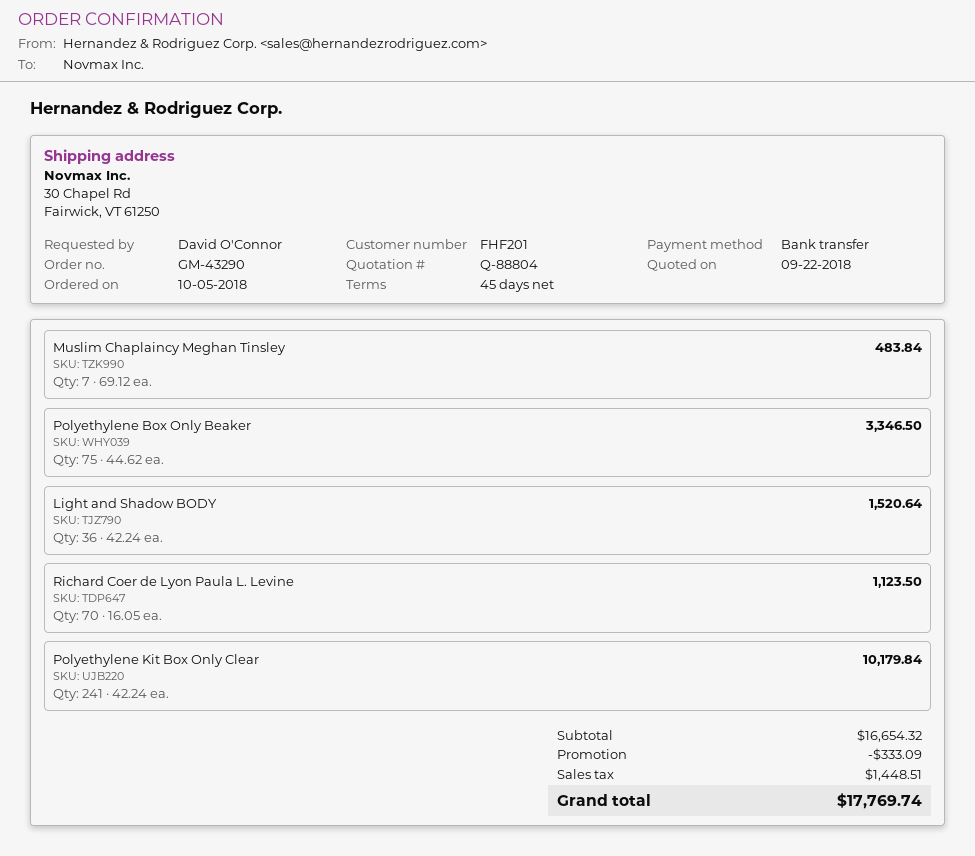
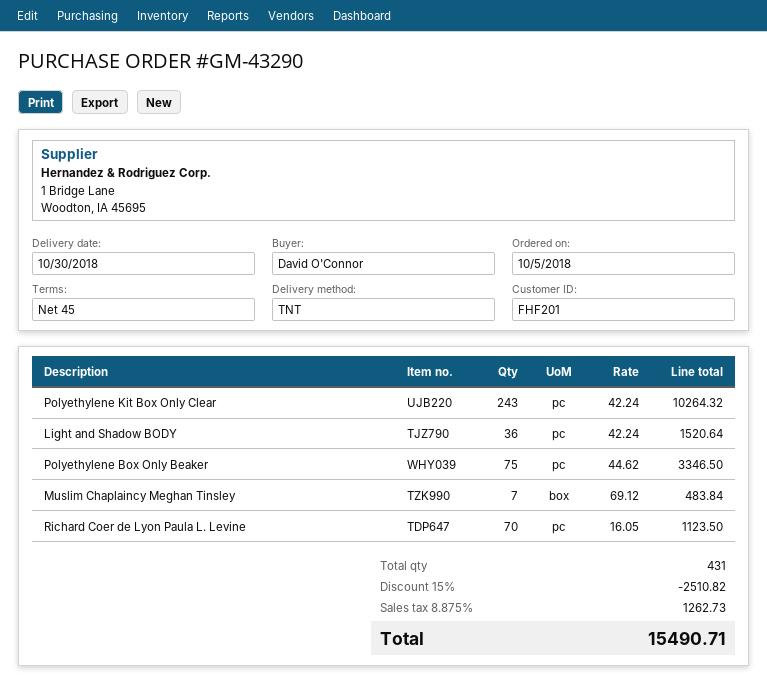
Polyethylene Kit Box Only Clear: 241 x 42.24 = 10179.84 -> 243 x 42.24 = 10264.32
discount: 333.09 -> 2510.82
tax: 1448.51 -> 1262.73
total: 17769.74 -> 15490.71

